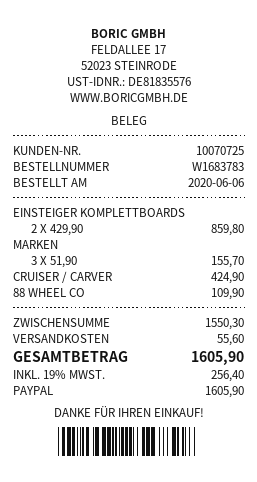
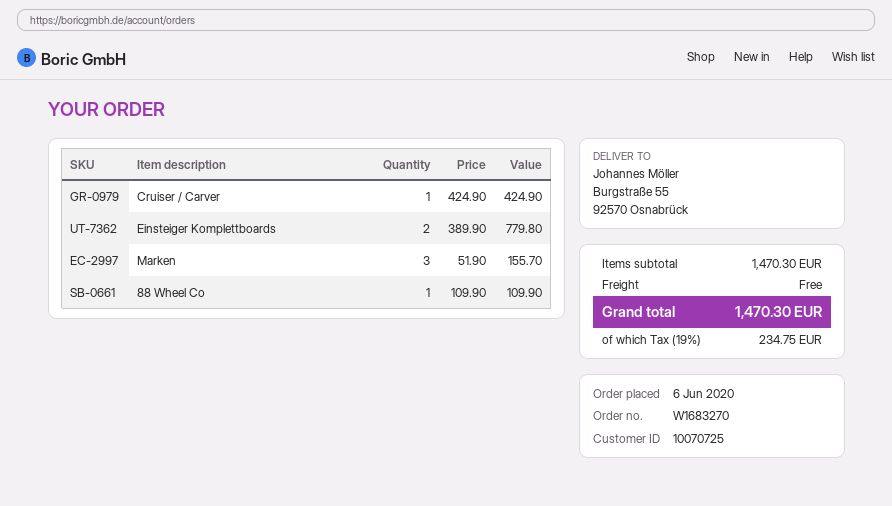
order number: W1683783 -> W1683270
EINSTEIGER KOMPLETTBOARDS: 2 x 429.90 = 859.80 -> 2 x 389.90 = 779.80
subtotal: 1550.30 -> 1470.30
shipping: 55.60 -> 0.00
tax: 19% = 256.40 -> 19% = 234.75
total: 1605.90 -> 1470.30

